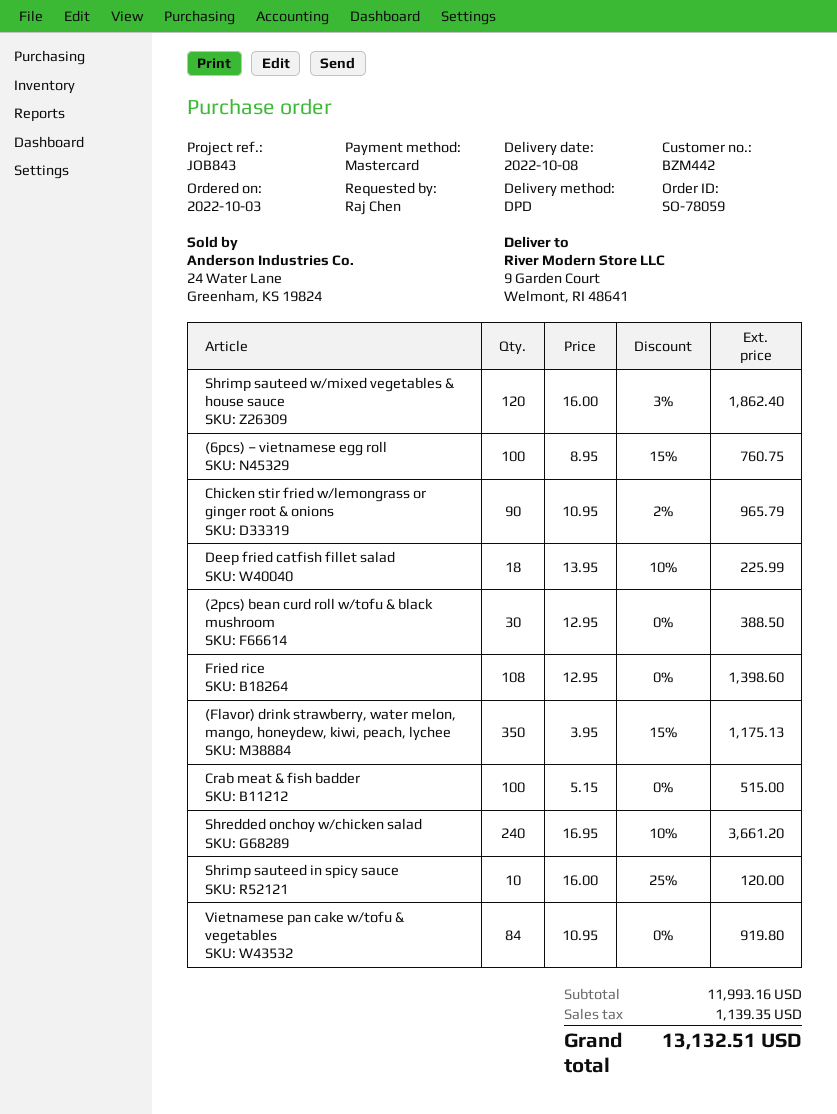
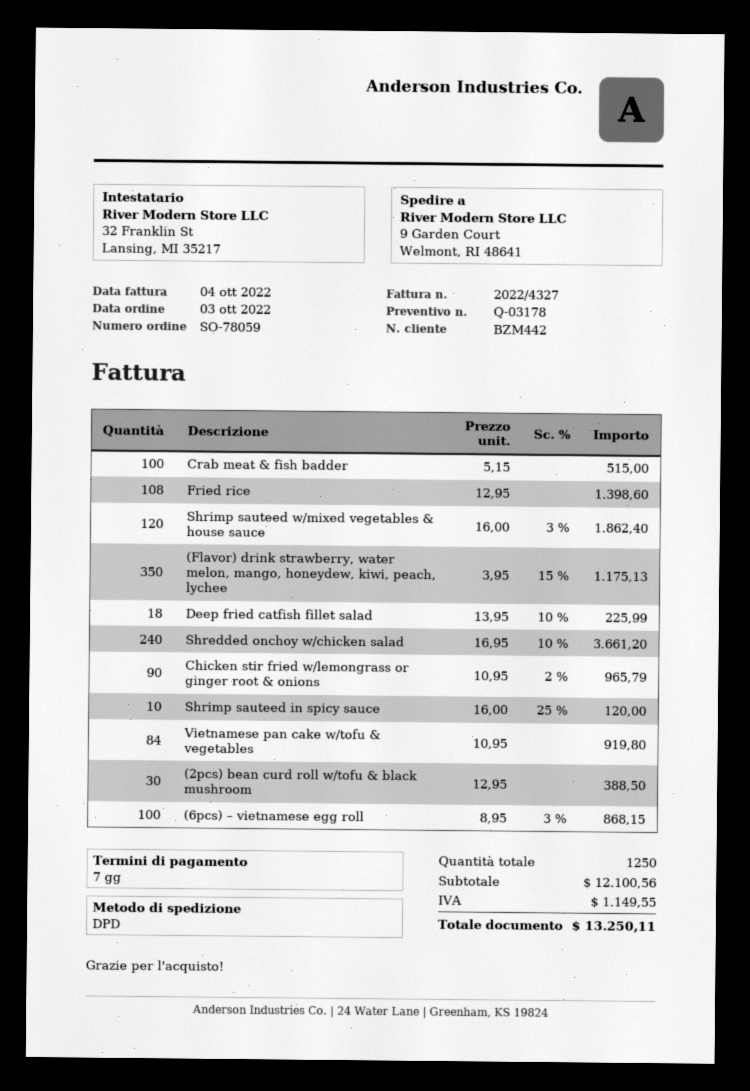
(6pcs) – vietnamese egg roll: 100 x 8.95 - 15% = 760.75 -> 100 x 8.95 - 3% = 868.15
subtotal: 11993.16 -> 12100.56
tax: 1139.35 -> 1149.55
total: 13132.51 -> 13250.11

